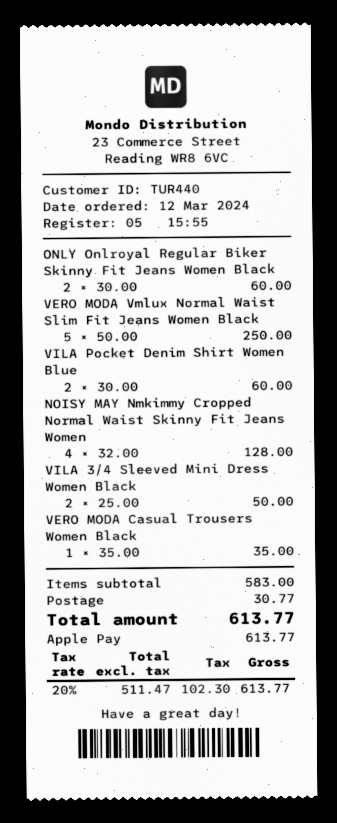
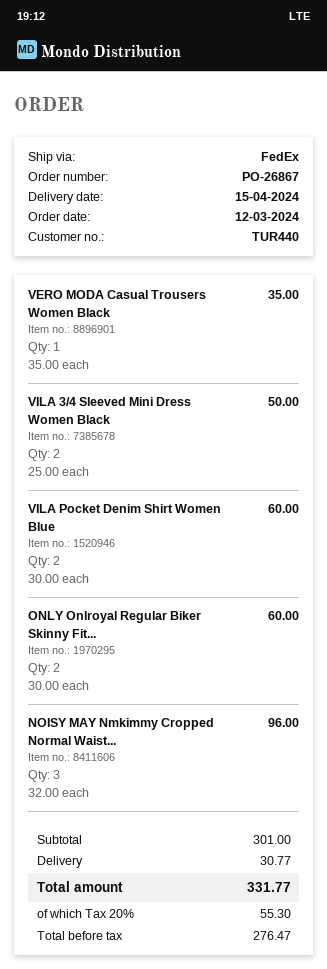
VERO MODA Vmlux Normal Waist Slim Fit Jeans Women Black: 5 x 50.00 = 250.00 -> none
NOISY MAY Nmkimmy Cropped Normal Waist Skinny Fit Jeans Women: 4 x 32.00 = 128.00 -> 3 x 32.00 = 96.00
subtotal: 583.00 -> 301.00
net: 511.47 -> 276.47
tax: 20% = 102.30 -> 20% = 55.30
total: 613.77 -> 331.77

